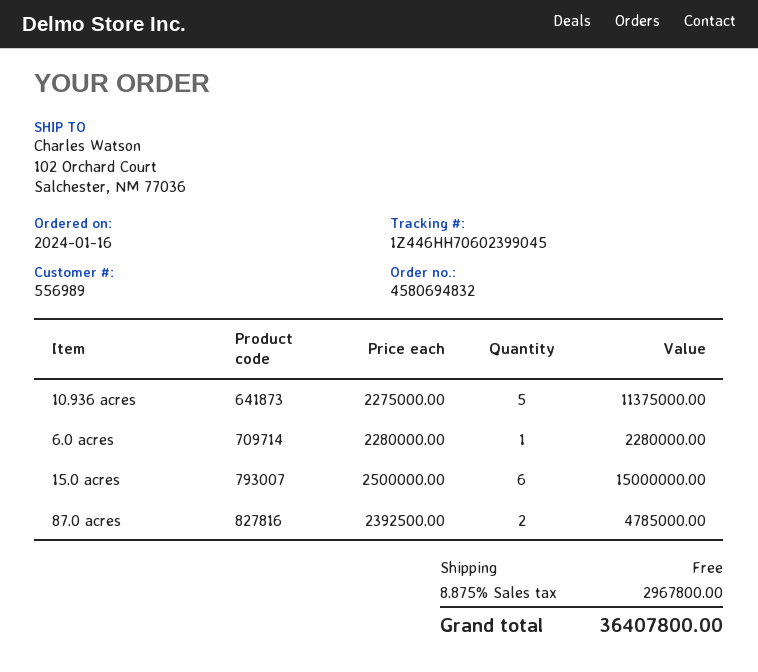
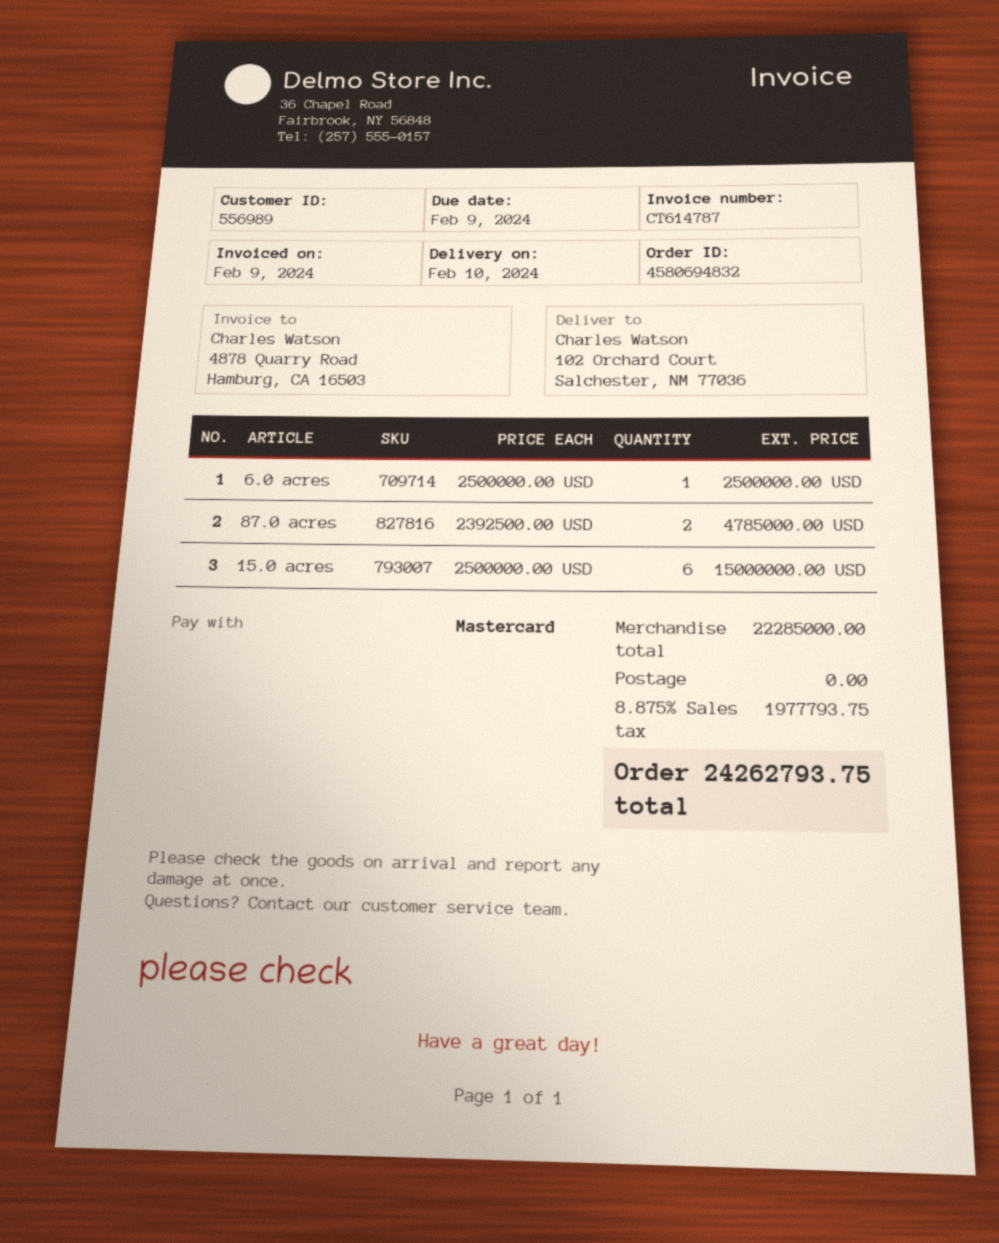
10.936 acres: 5 x 2275000.00 = 11375000.00 -> none
6.0 acres: 1 x 2280000.00 = 2280000.00 -> 1 x 2500000.00 = 2500000.00
tax: 8.875% = 2967800.00 -> 8.875% = 1977793.75
total: 36407800.00 -> 24262793.75

